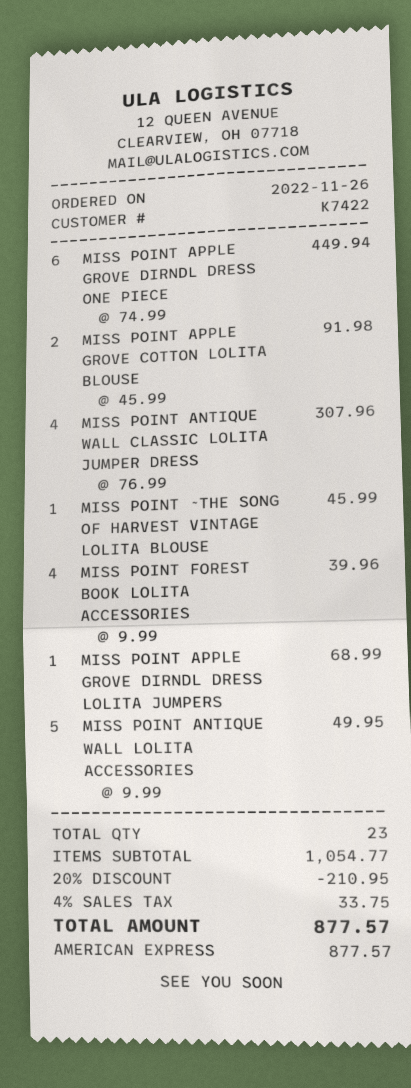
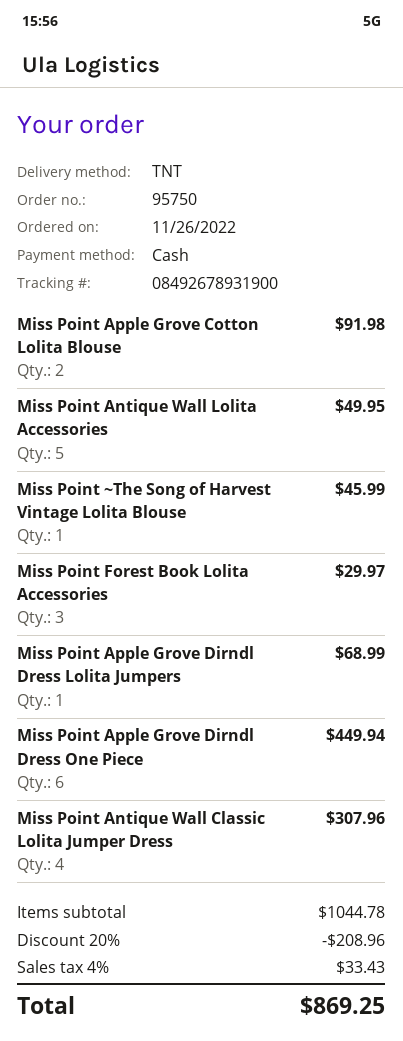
payment method: American Express -> cash
MISS POINT FOREST BOOK LOLITA ACCESSORIES: 4 for 39.96 -> 3 for 29.97
subtotal: 1054.77 -> 1044.78
discount: 20% = 210.95 -> 20% = 208.96
tax: 4% = 33.75 -> 4% = 33.43
total: 877.57 -> 869.25

